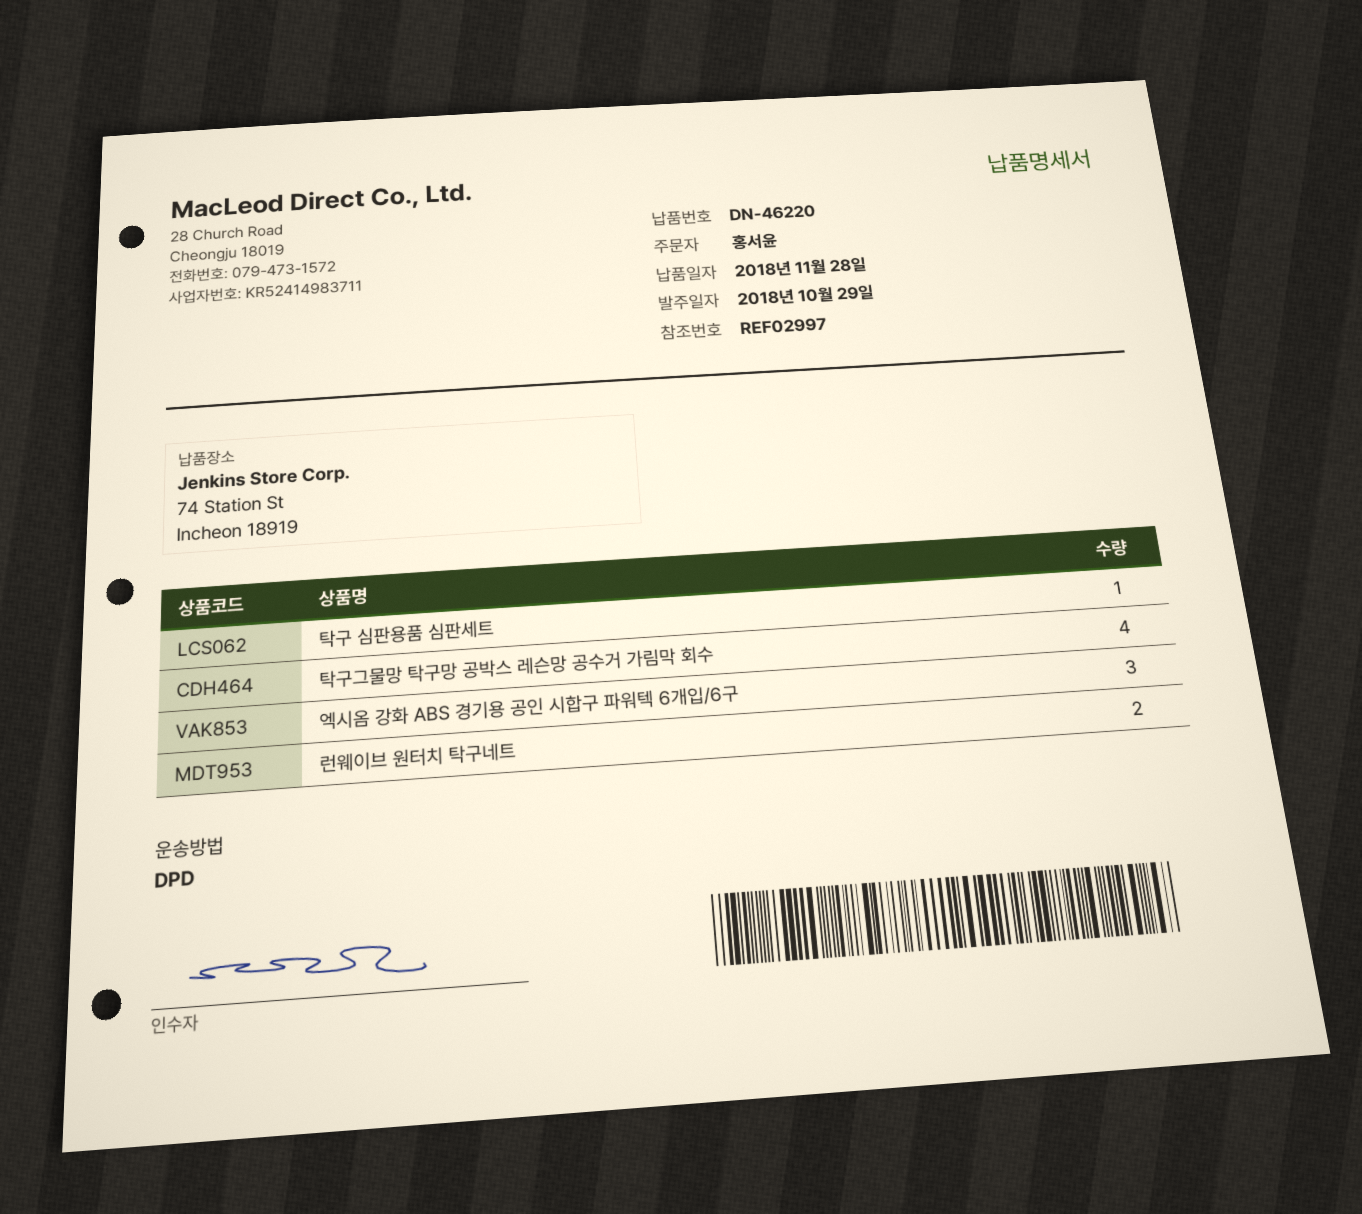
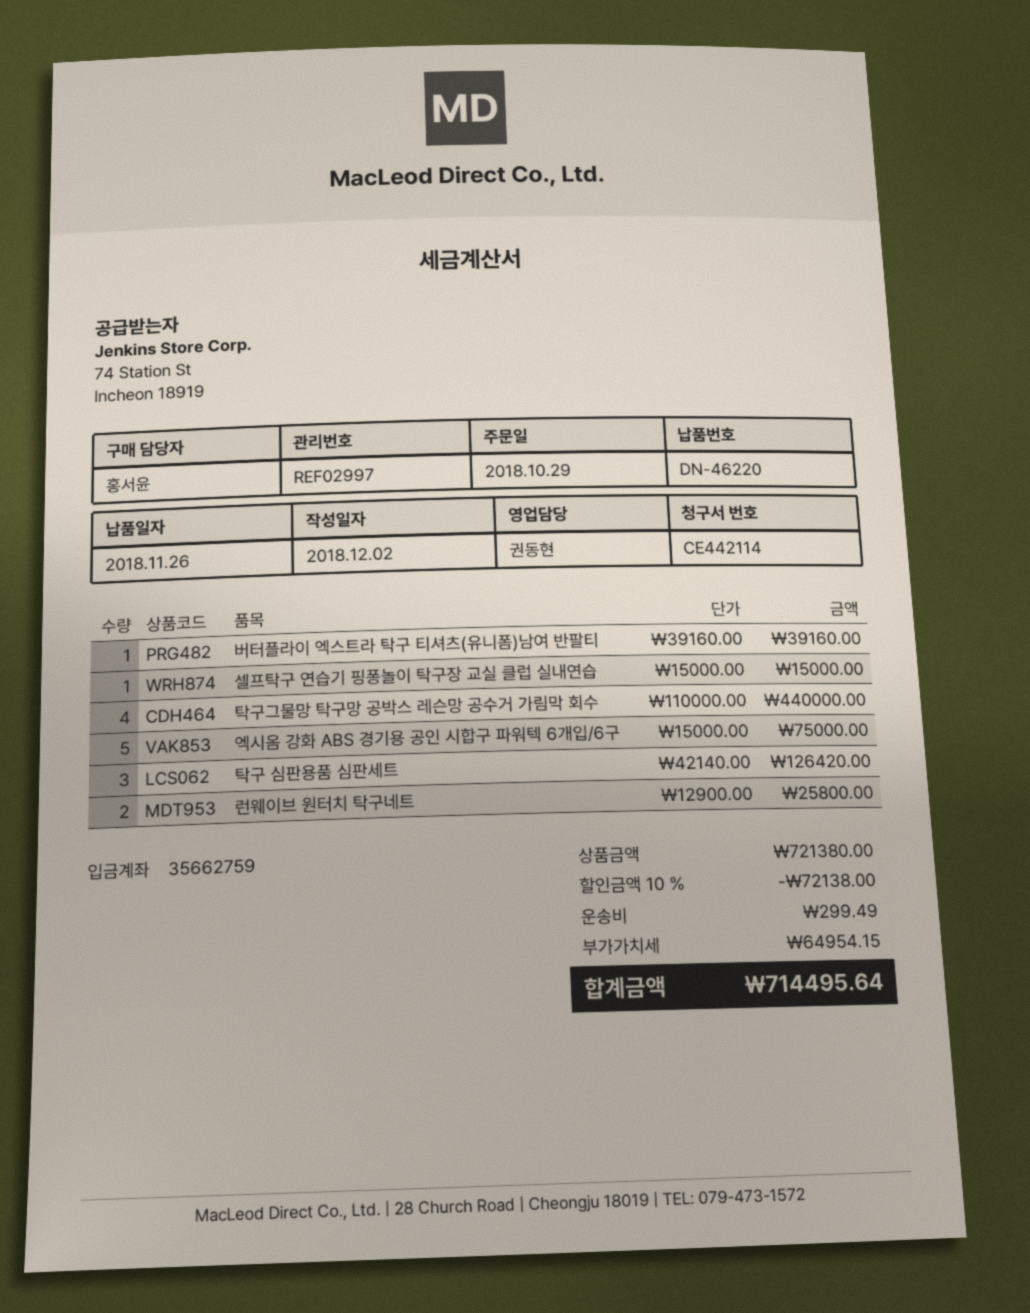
delivery date: 2018-11-28 -> 2018-11-26
탁구 심판용품 심판세트: 1 -> 3
엑시옴 강화 ABS 경기용 공인 시합구 파워텍 6개입/6구: 3 -> 5
버터플라이 엑스트라 탁구 티셔츠(유니폼)남여 반팔티: none -> 1
셀프탁구 연습기 핑퐁놀이 탁구장 교실 클럽 실내연습: none -> 1

